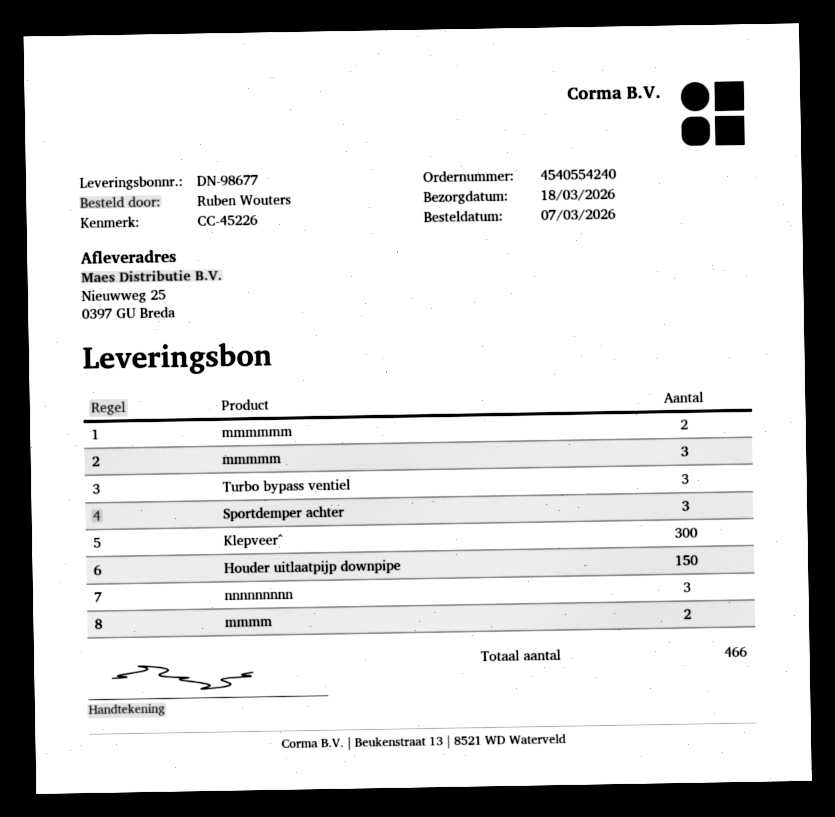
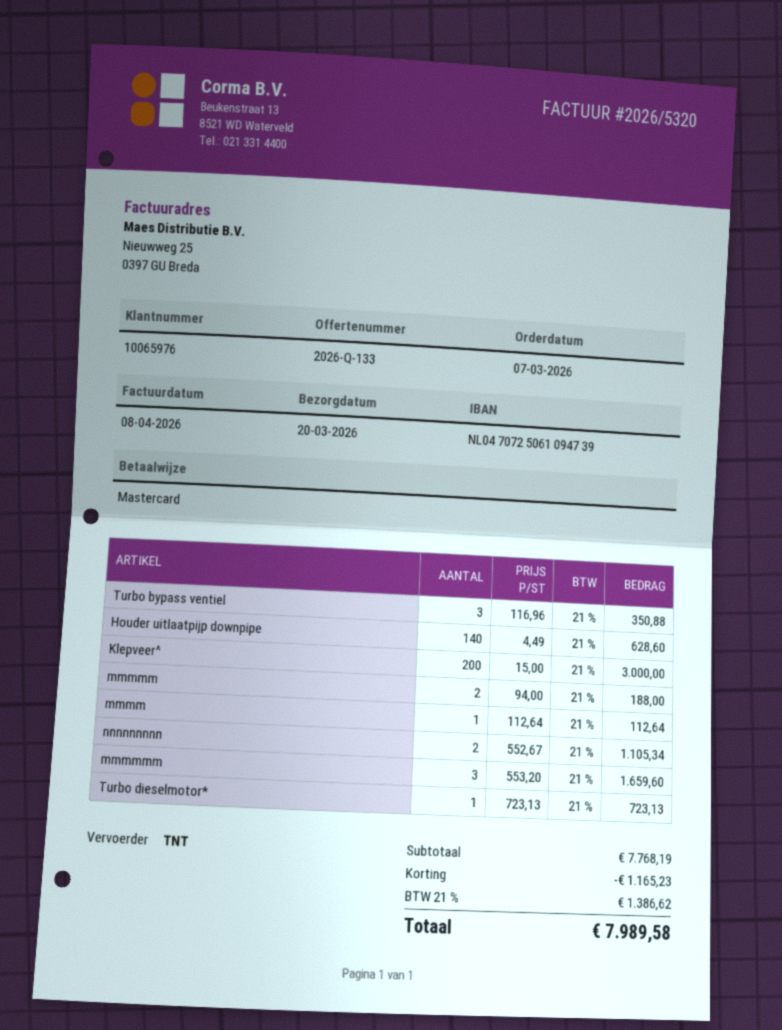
delivery date: 2026-03-18 -> 2026-03-20
mmmmmm: 2 -> 3
mmmmm: 3 -> 2
Sportdemper achter: 3 -> none
Klepveer^: 300 -> 200
Houder uitlaatpijp downpipe: 150 -> 140
nnnnnnnnn: 3 -> 2
mmmm: 2 -> 1
Turbo dieselmotor*: none -> 1

